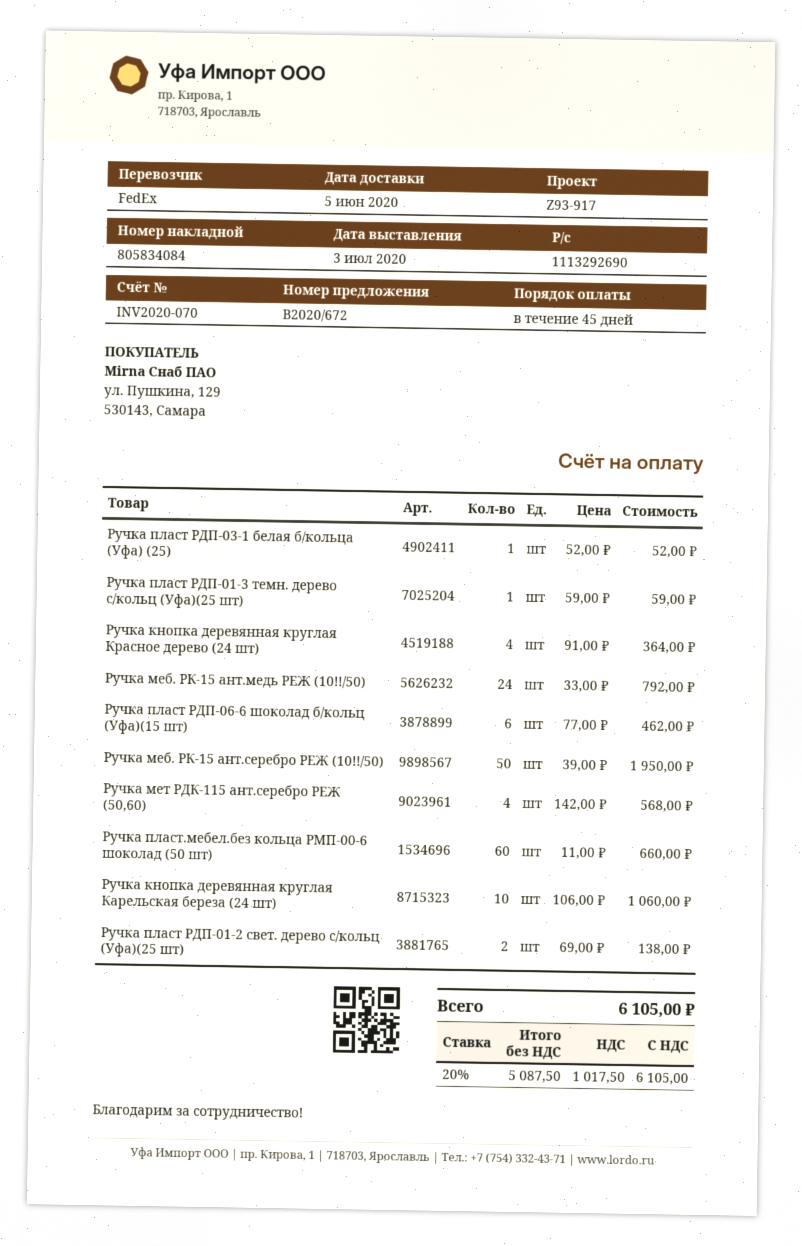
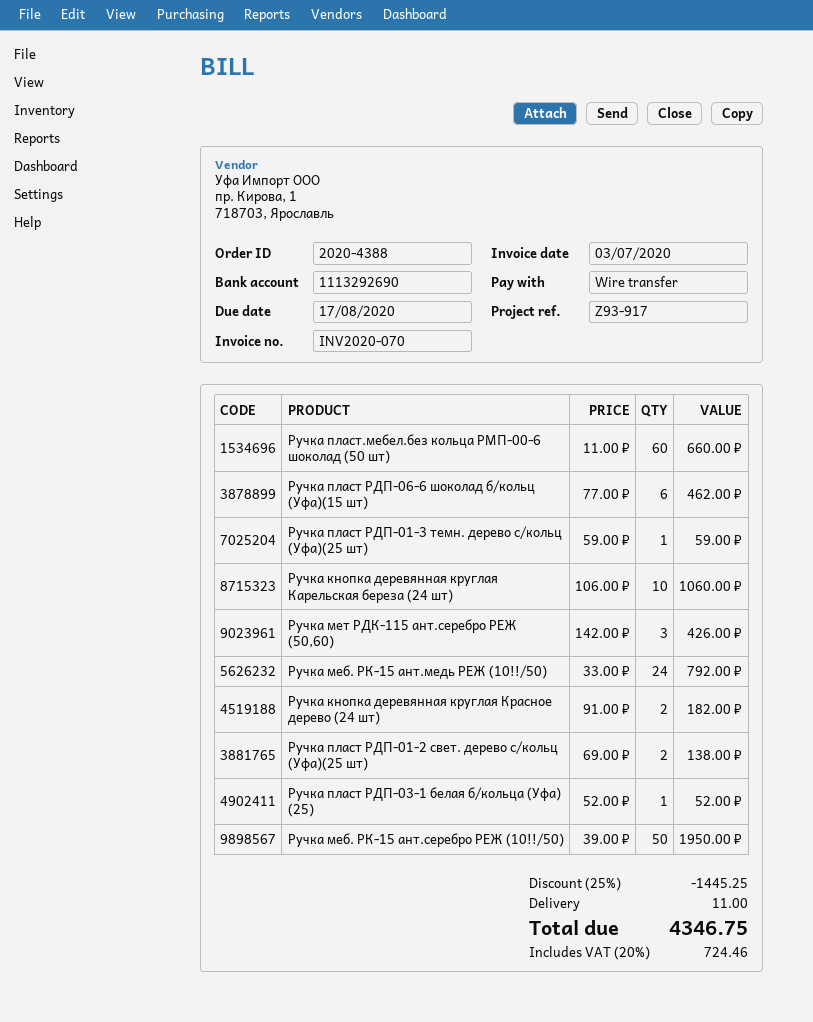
Ручка кнопка деревянная круглая Красное дерево (24 шт): 4 x 91.00 = 364.00 -> 2 x 91.00 = 182.00
Ручка мет РДК-115 ант.серебро РЕЖ (50,60): 4 x 142.00 = 568.00 -> 3 x 142.00 = 426.00
discount: none -> 25% = 1445.25
shipping: none -> 11.00
tax: 20% = 1017.50 -> 20% = 724.46
total: 6105.00 -> 4346.75

